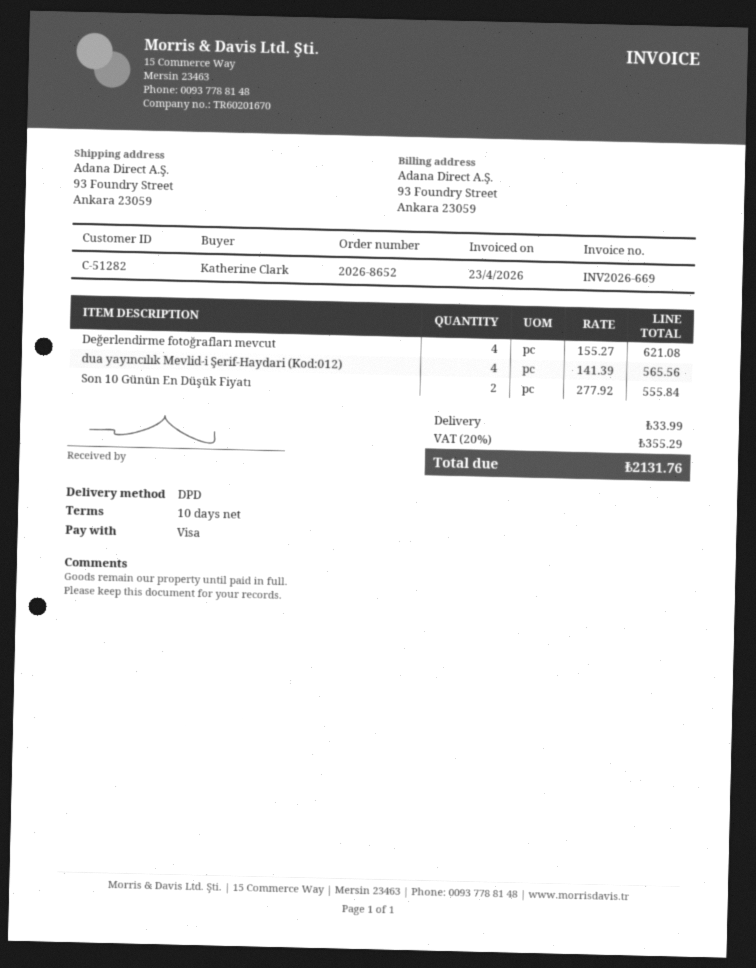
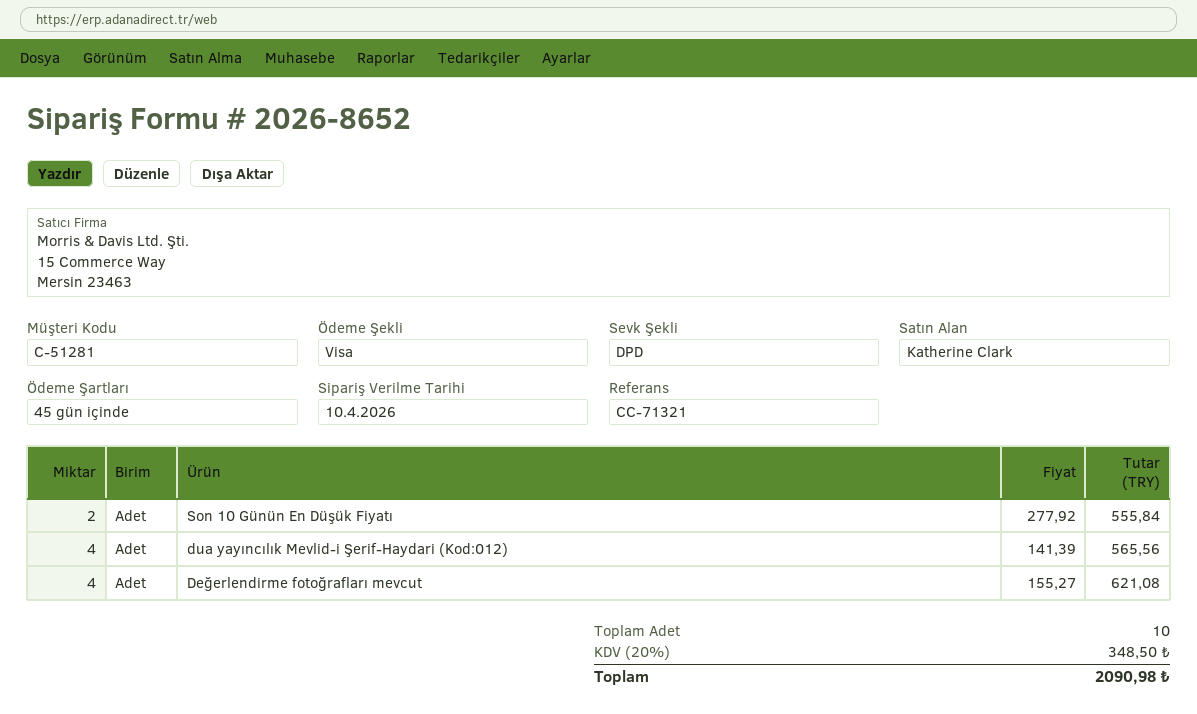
payment terms: 10 days -> 45 days
customer number: C-51282 -> C-51281
shipping: 33.99 -> none
tax: 20% = 355.29 -> 20% = 348.50
total: 2131.76 -> 2090.98

